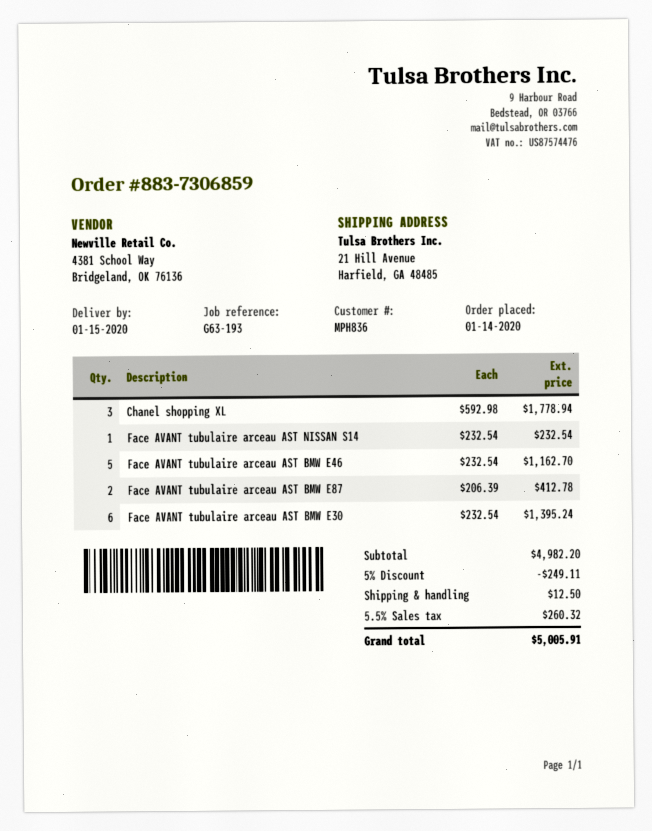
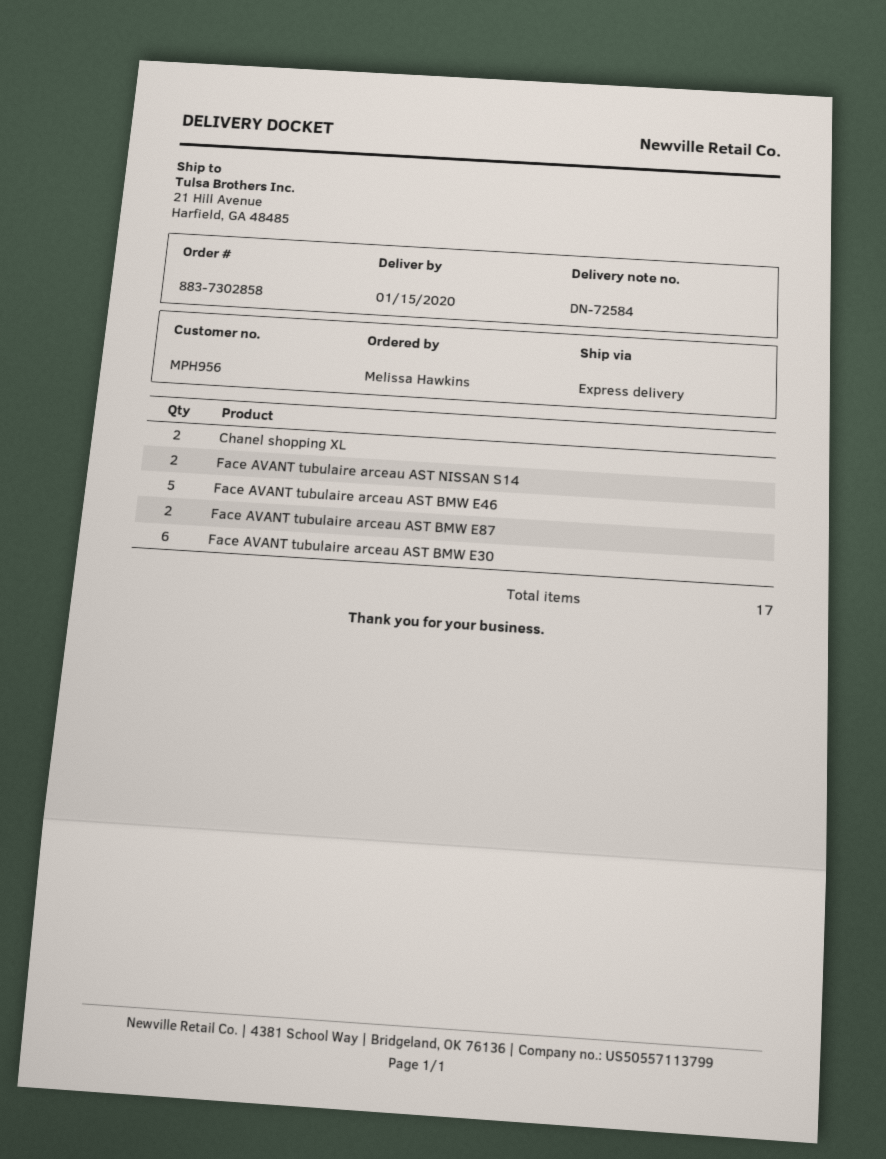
order number: 883-7306859 -> 883-7302858
customer number: MPH836 -> MPH956
Chanel shopping XL: 3 -> 2
Face AVANT tubulaire arceau AST NISSAN S14: 1 -> 2

